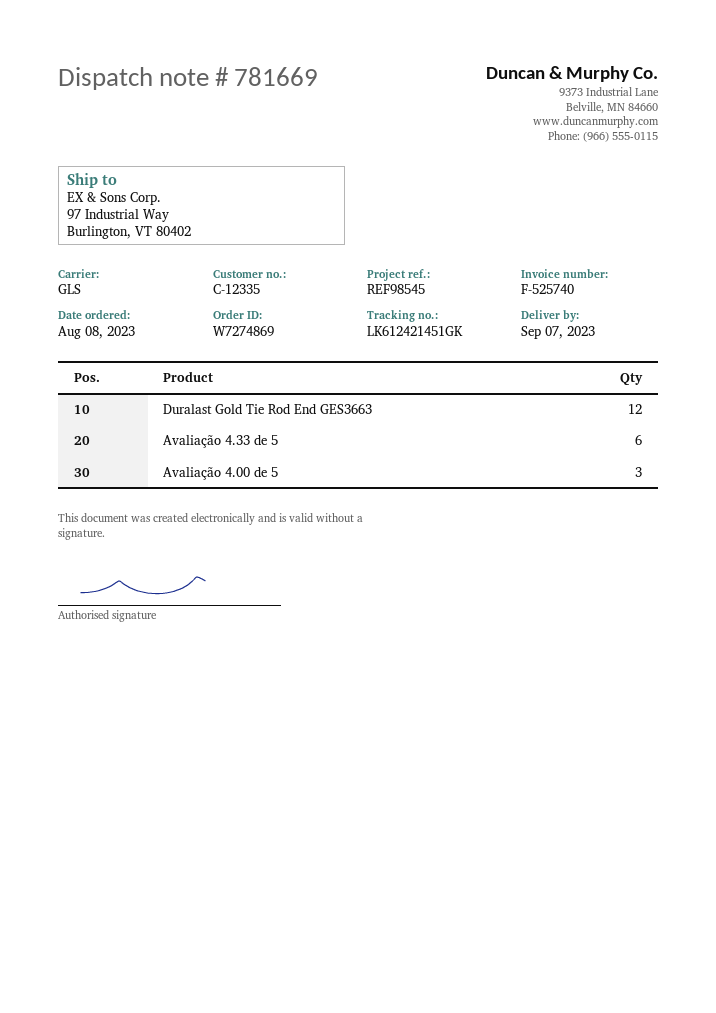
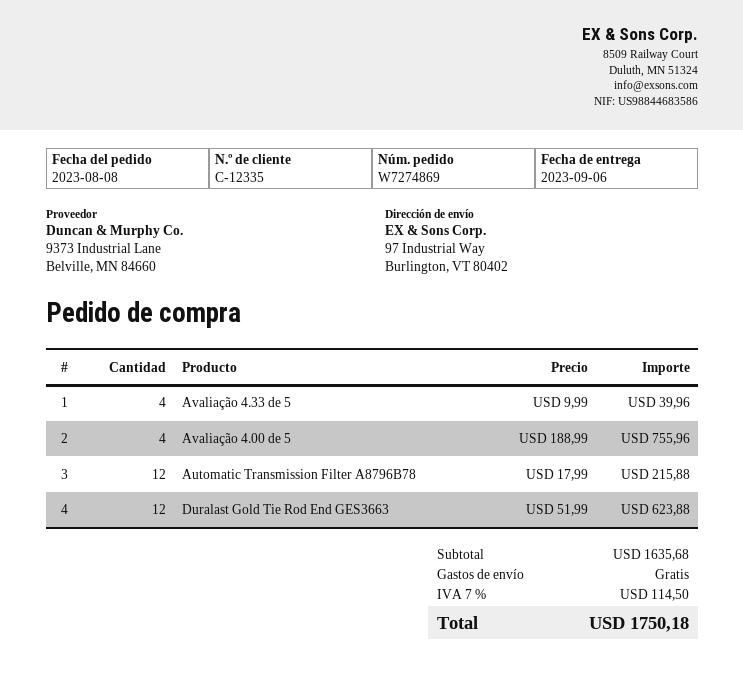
delivery date: 2023-09-07 -> 2023-09-06
Avaliação 4.33 de 5: 6 -> 4
Avaliação 4.00 de 5: 3 -> 4
Automatic Transmission Filter A8796B78: none -> 12

